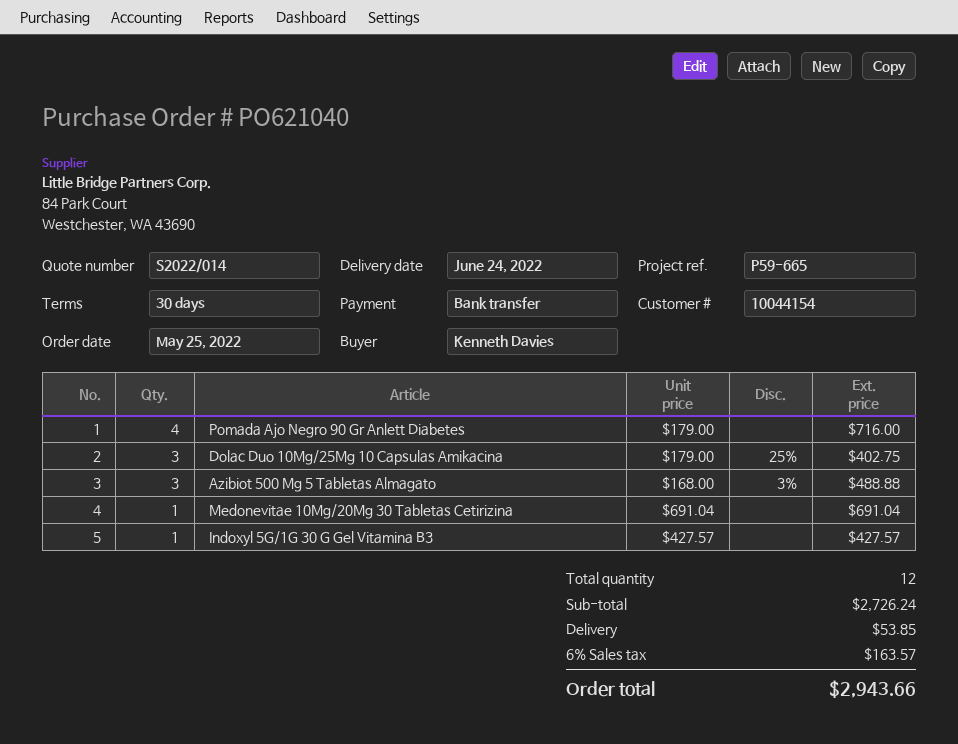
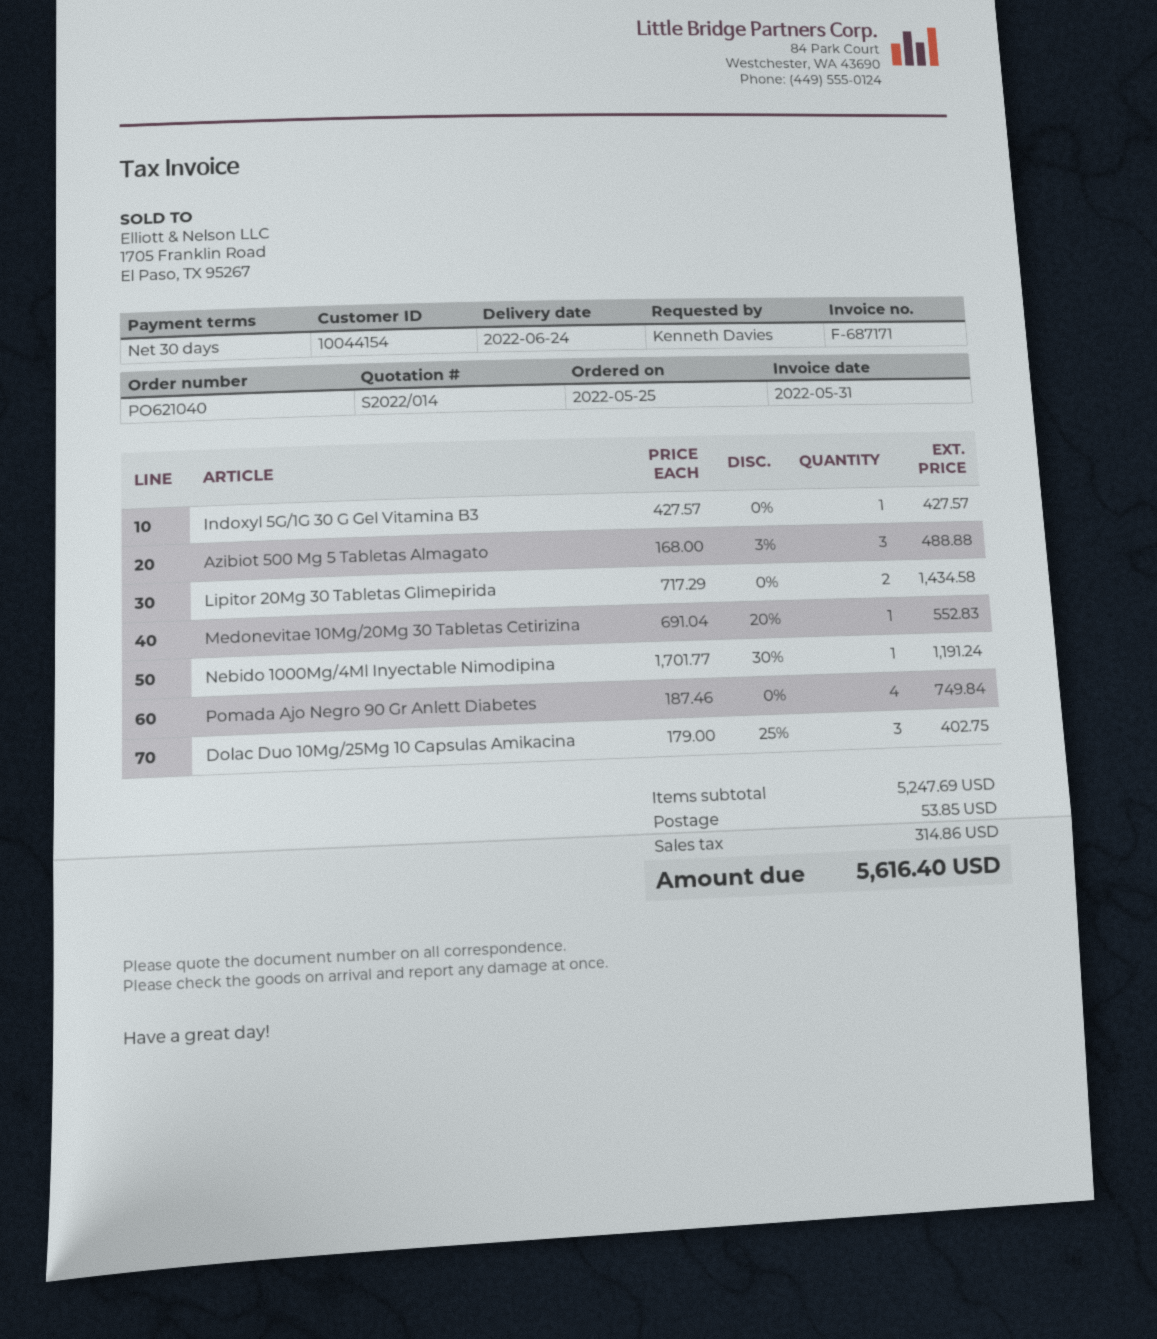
Pomada Ajo Negro 90 Gr Anlett Diabetes: 4 x 179.00 = 716.00 -> 4 x 187.46 = 749.84
Medonevitae 10Mg/20Mg 30 Tabletas Cetirizina: 1 x 691.04 = 691.04 -> 1 x 691.04 - 20% = 552.83
Lipitor 20Mg 30 Tabletas Glimepirida: none -> 2 x 717.29 = 1434.58
Nebido 1000Mg/4Ml Inyectable Nimodipina: none -> 1 x 1701.77 - 30% = 1191.24
subtotal: 2726.24 -> 5247.69
tax: 163.57 -> 314.86
total: 2943.66 -> 5616.40

